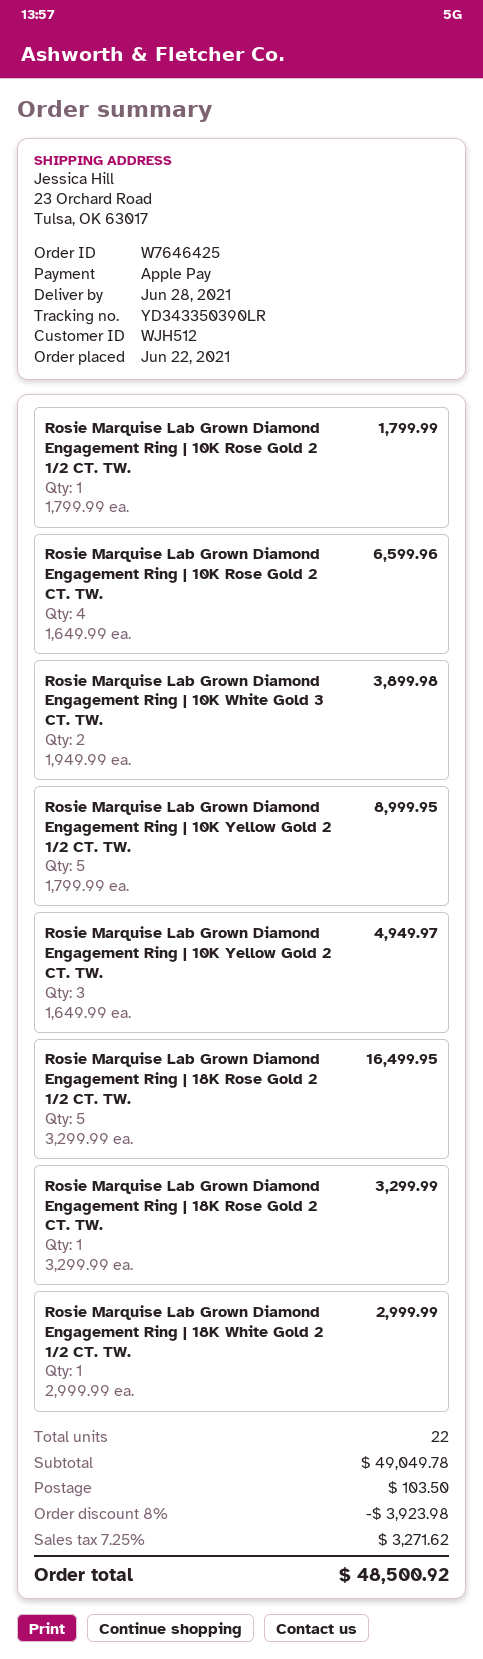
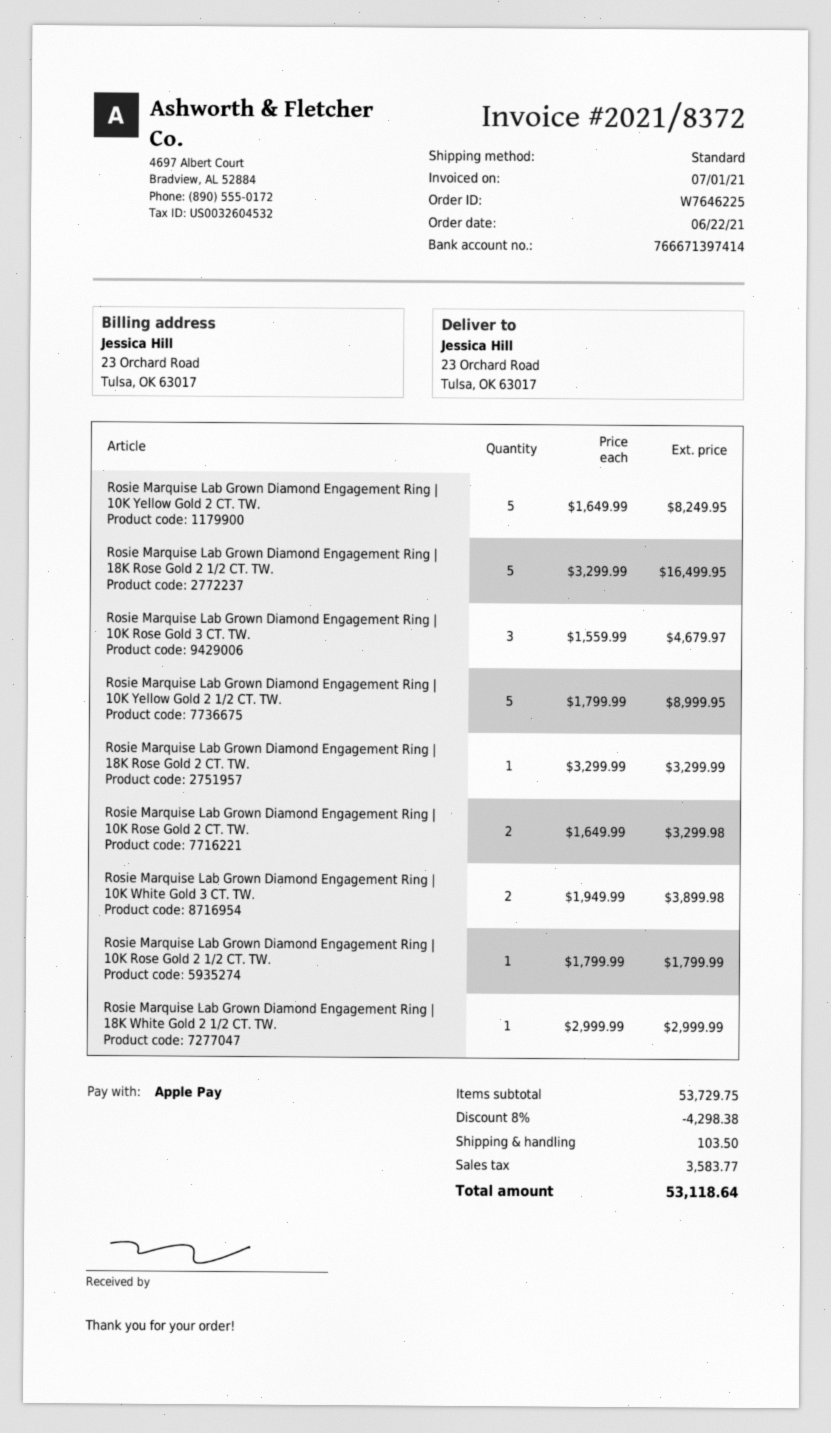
order number: W7646425 -> W7646225
Rosie Marquise Lab Grown Diamond Engagement Ring | 10K Rose Gold 2 CT. TW.: 4 x 1649.99 = 6599.96 -> 2 x 1649.99 = 3299.98
Rosie Marquise Lab Grown Diamond Engagement Ring | 10K Yellow Gold 2 CT. TW.: 3 x 1649.99 = 4949.97 -> 5 x 1649.99 = 8249.95
Rosie Marquise Lab Grown Diamond Engagement Ring | 10K Rose Gold 3 CT. TW.: none -> 3 x 1559.99 = 4679.97
subtotal: 49049.78 -> 53729.75
discount: 8% = 3923.98 -> 8% = 4298.38
tax: 3271.62 -> 3583.77
total: 48500.92 -> 53118.64

